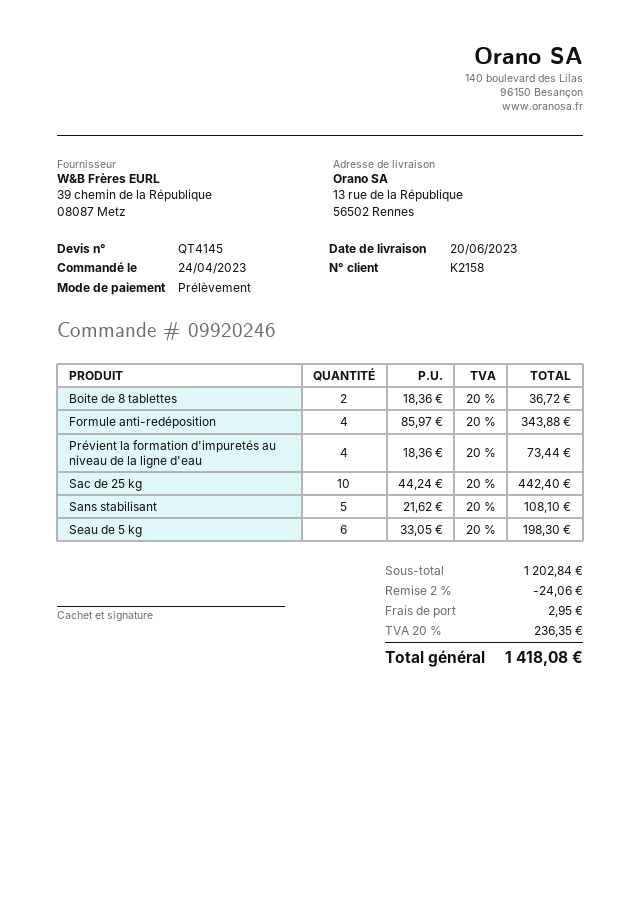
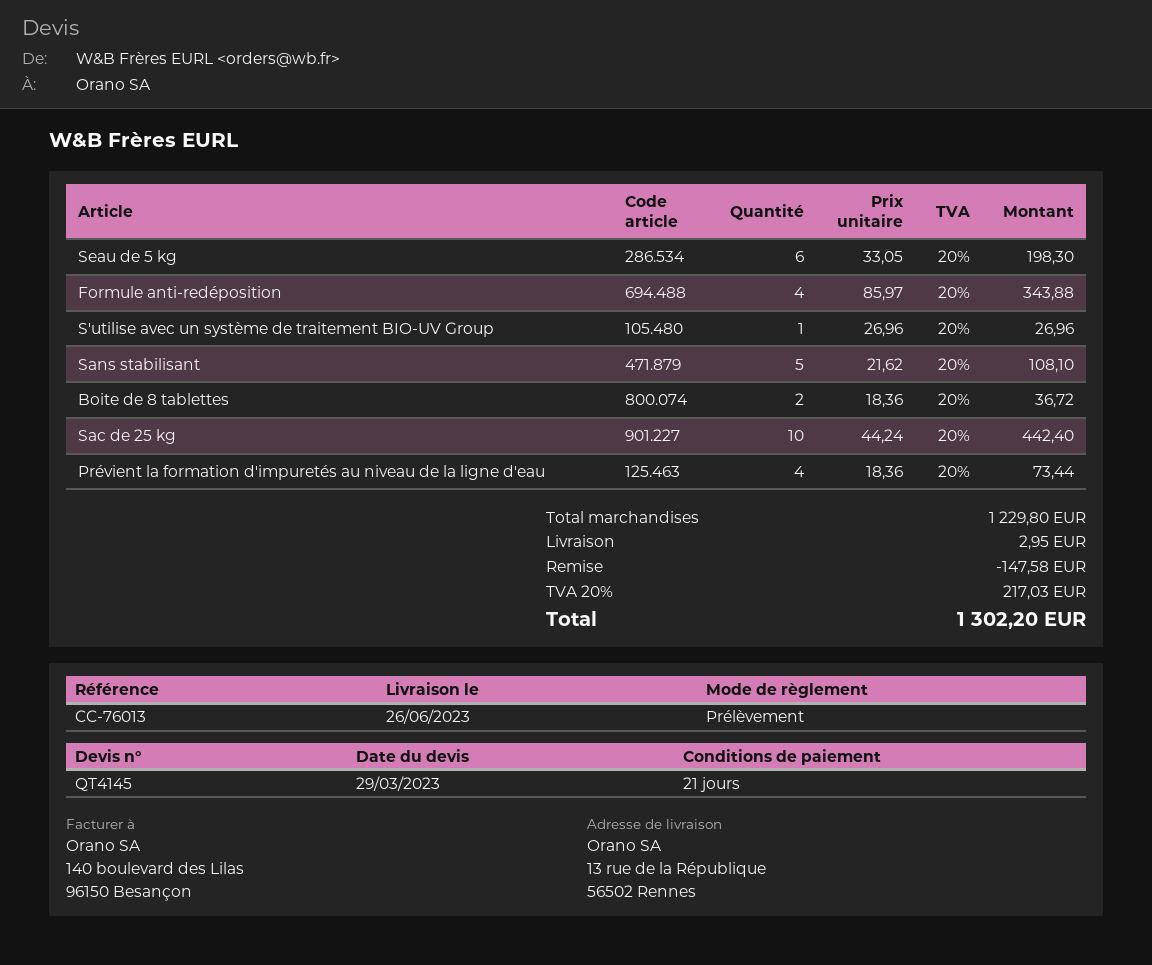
delivery date: 2023-06-20 -> 2023-06-26
S'utilise avec un système de traitement BIO-UV Group: none -> 1 x 26.96 = 26.96
subtotal: 1202.84 -> 1229.80
discount: 24.06 -> 147.58
tax: 20% = 236.35 -> 20% = 217.03
total: 1418.08 -> 1302.20

